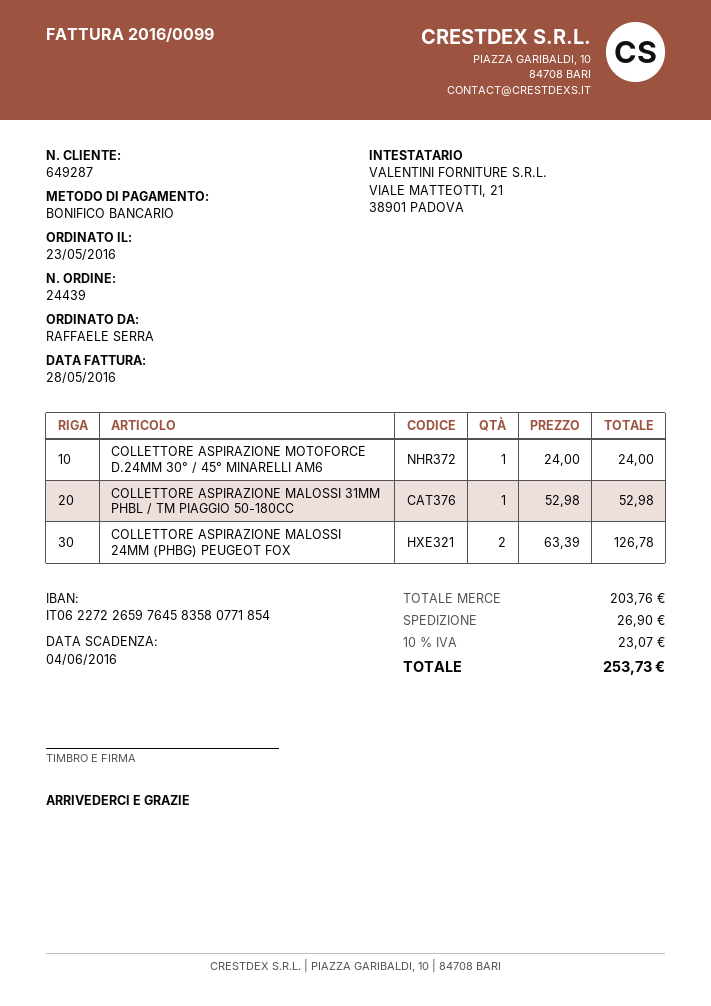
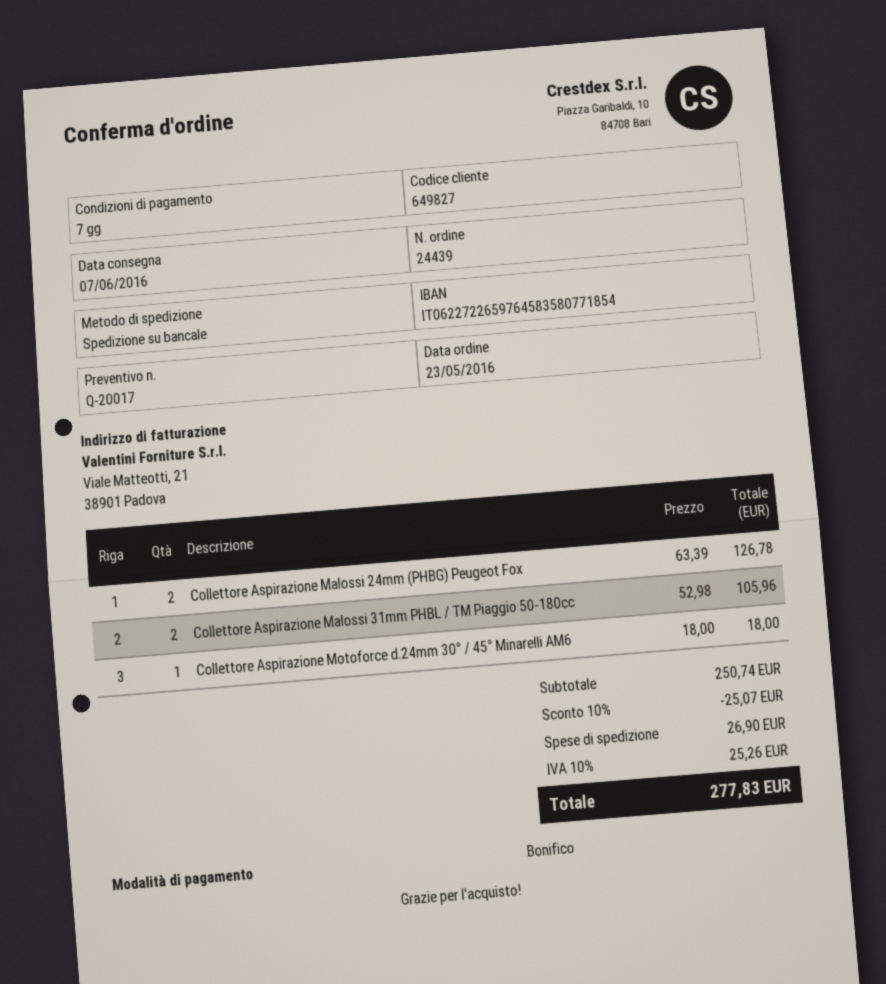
customer number: 649287 -> 649827
COLLETTORE ASPIRAZIONE MOTOFORCE D.24MM 30° / 45° MINARELLI AM6: 1 x 24.00 = 24.00 -> 1 x 18.00 = 18.00
COLLETTORE ASPIRAZIONE MALOSSI 31MM PHBL / TM PIAGGIO 50-180CC: 1 x 52.98 = 52.98 -> 2 x 52.98 = 105.96
subtotal: 203.76 -> 250.74
discount: none -> 10% = 25.07
tax: 10% = 23.07 -> 10% = 25.26
total: 253.73 -> 277.83

